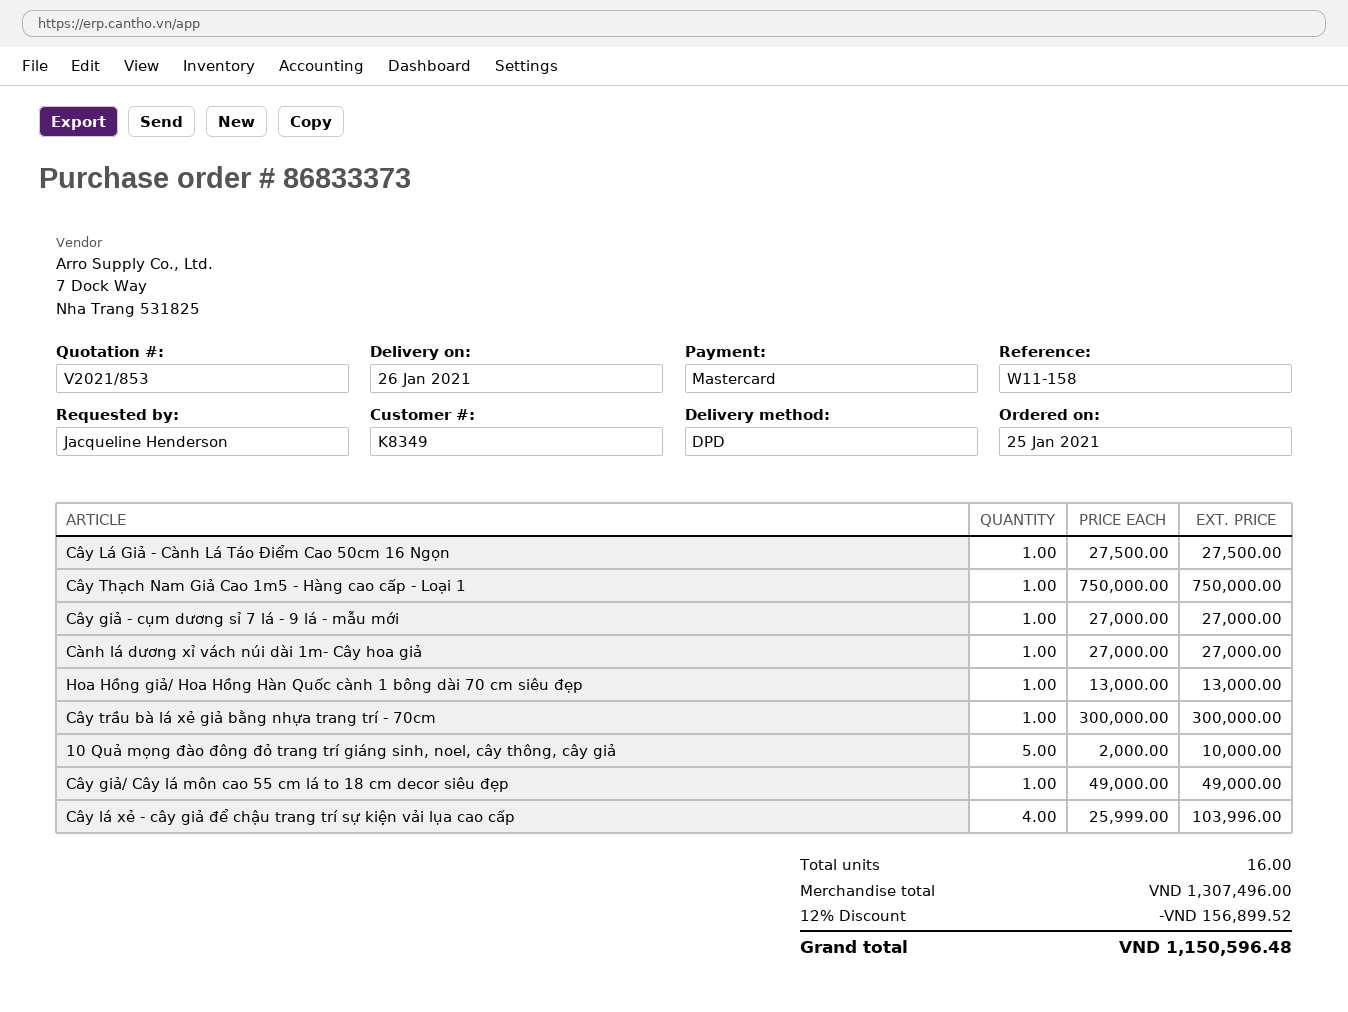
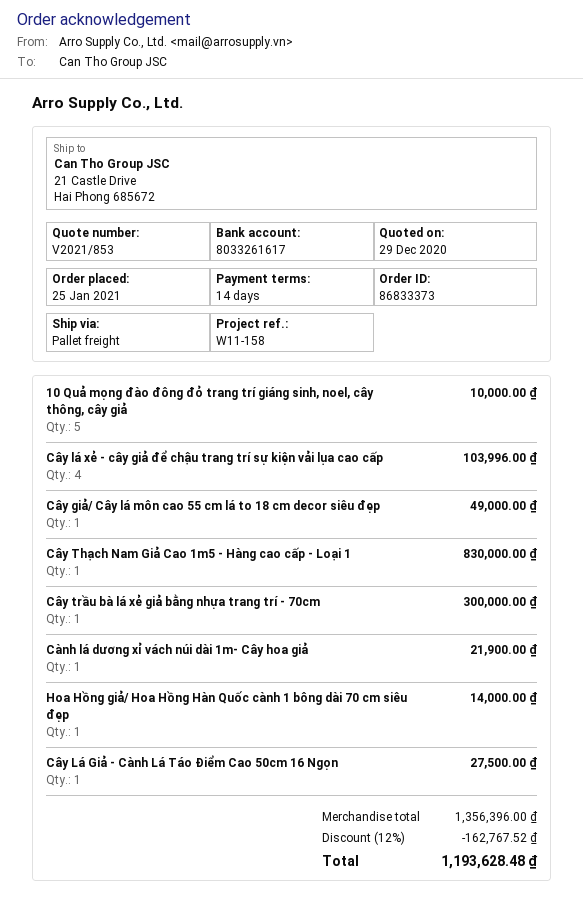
shipping method: DPD -> pallet freight
Cây Thạch Nam Giả Cao 1m5 - Hàng cao cấp - Loại 1: 1 for 750000.00 -> 1 for 830000.00
Cây giả - cụm dương sỉ 7 lá - 9 lá - mẫu mới: 1 for 27000.00 -> none
Cành lá dương xỉ vách núi dài 1m- Cây hoa giả: 1 for 27000.00 -> 1 for 21900.00
Hoa Hồng giả/ Hoa Hồng Hàn Quốc cành 1 bông dài 70 cm siêu đẹp: 1 for 13000.00 -> 1 for 14000.00
subtotal: 1307496.00 -> 1356396.00
discount: 12% = 156899.52 -> 12% = 162767.52
total: 1150596.48 -> 1193628.48

